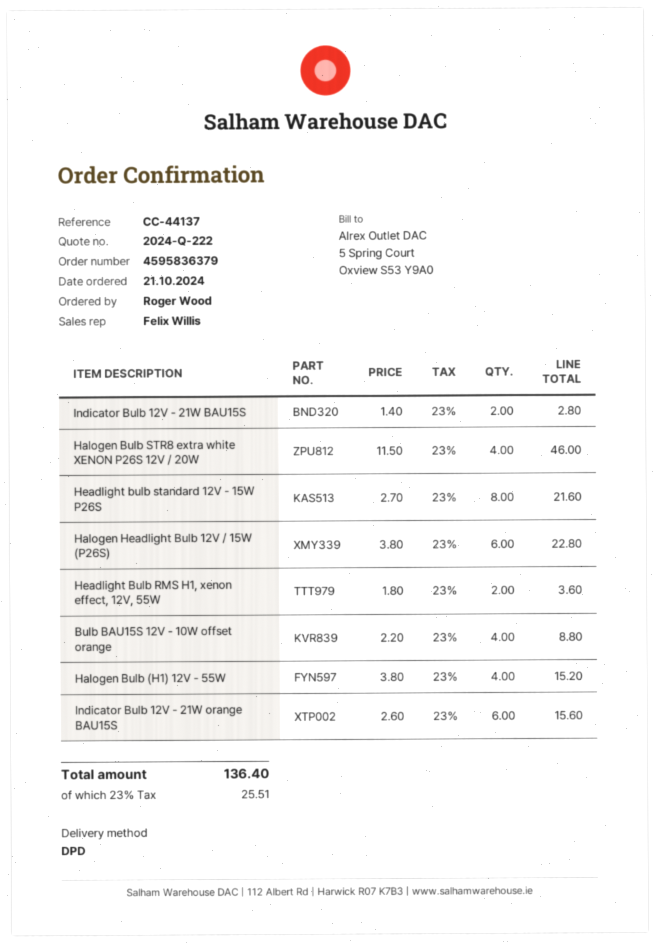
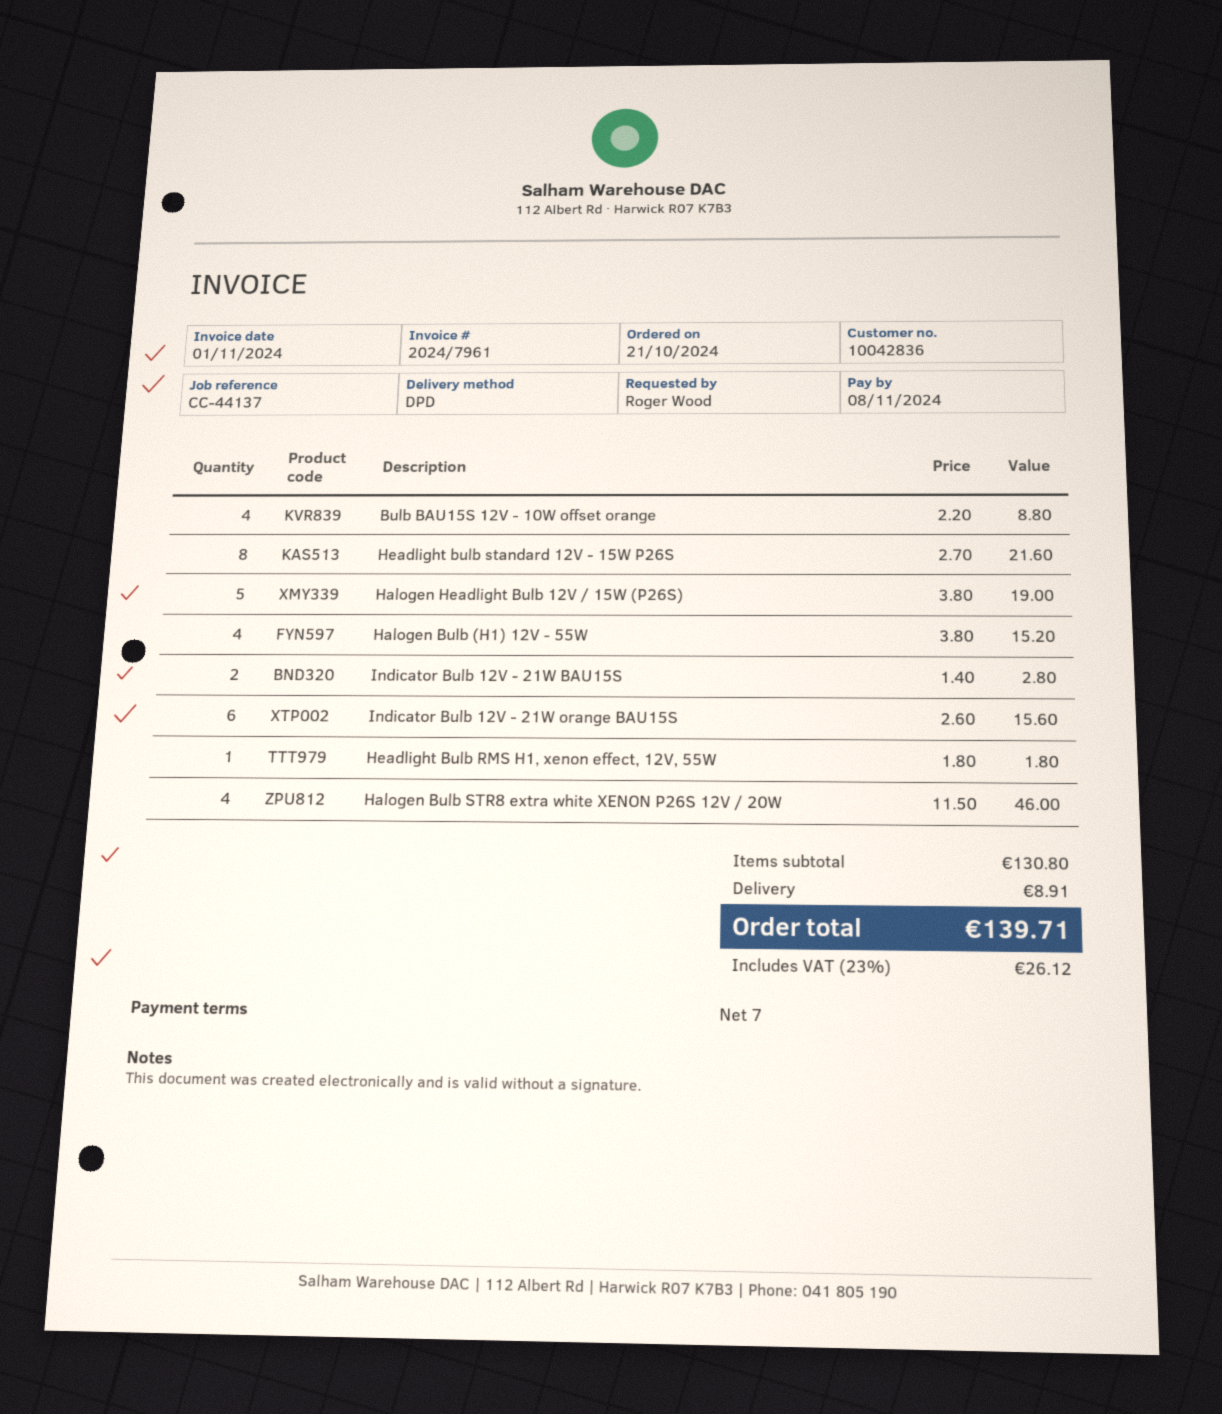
Halogen Headlight Bulb 12V / 15W (P26S): 6 x 3.80 = 22.80 -> 5 x 3.80 = 19.00
Headlight Bulb RMS H1, xenon effect, 12V, 55W: 2 x 1.80 = 3.60 -> 1 x 1.80 = 1.80
shipping: none -> 8.91
tax: 23% = 25.51 -> 23% = 26.12
total: 136.40 -> 139.71

